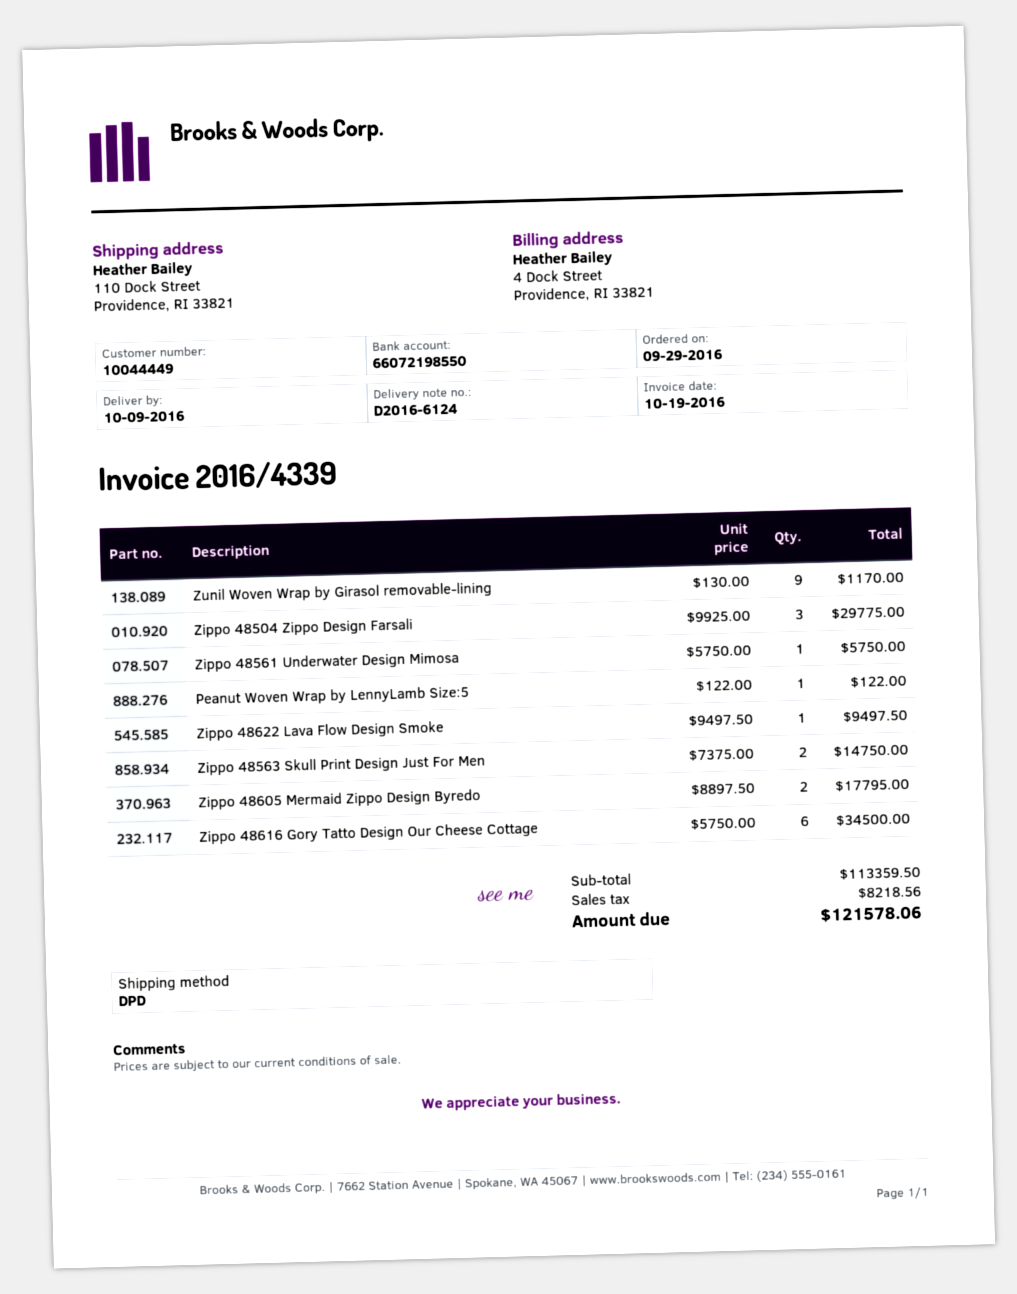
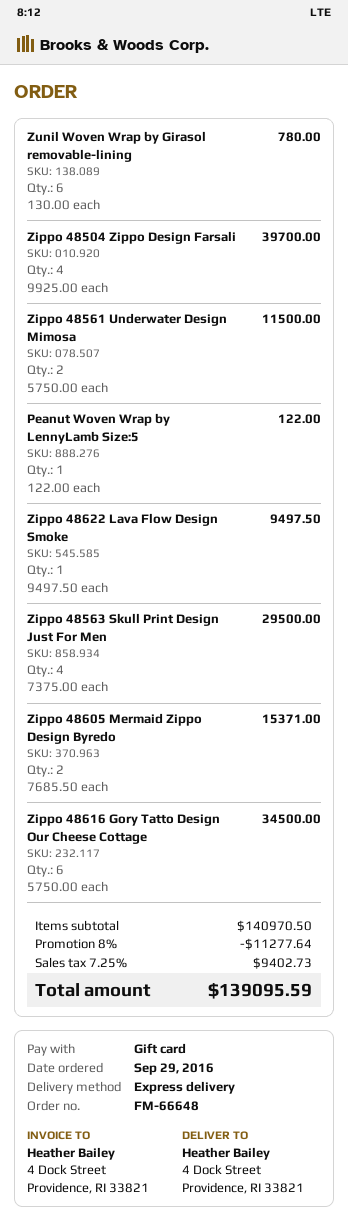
shipping method: DPD -> express
ship to: 110 Dock Street, Providence, RI 33821 -> 4 Dock Street, Providence, RI 33821
Zunil Woven Wrap by Girasol removable-lining: 9 x 130.00 = 1170.00 -> 6 x 130.00 = 780.00
Zippo 48504 Zippo Design Farsali: 3 x 9925.00 = 29775.00 -> 4 x 9925.00 = 39700.00
Zippo 48561 Underwater Design Mimosa: 1 x 5750.00 = 5750.00 -> 2 x 5750.00 = 11500.00
Zippo 48563 Skull Print Design Just For Men: 2 x 7375.00 = 14750.00 -> 4 x 7375.00 = 29500.00
Zippo 48605 Mermaid Zippo Design Byredo: 2 x 8897.50 = 17795.00 -> 2 x 7685.50 = 15371.00
subtotal: 113359.50 -> 140970.50
discount: none -> 8% = 11277.64
tax: 8218.56 -> 9402.73
total: 121578.06 -> 139095.59

